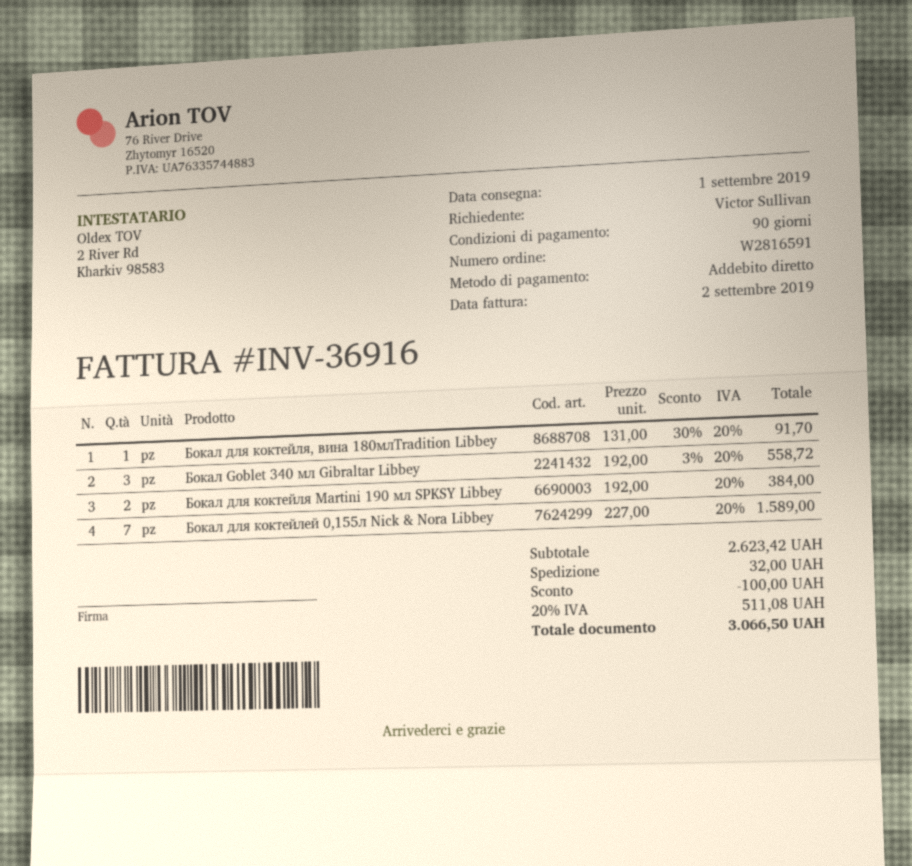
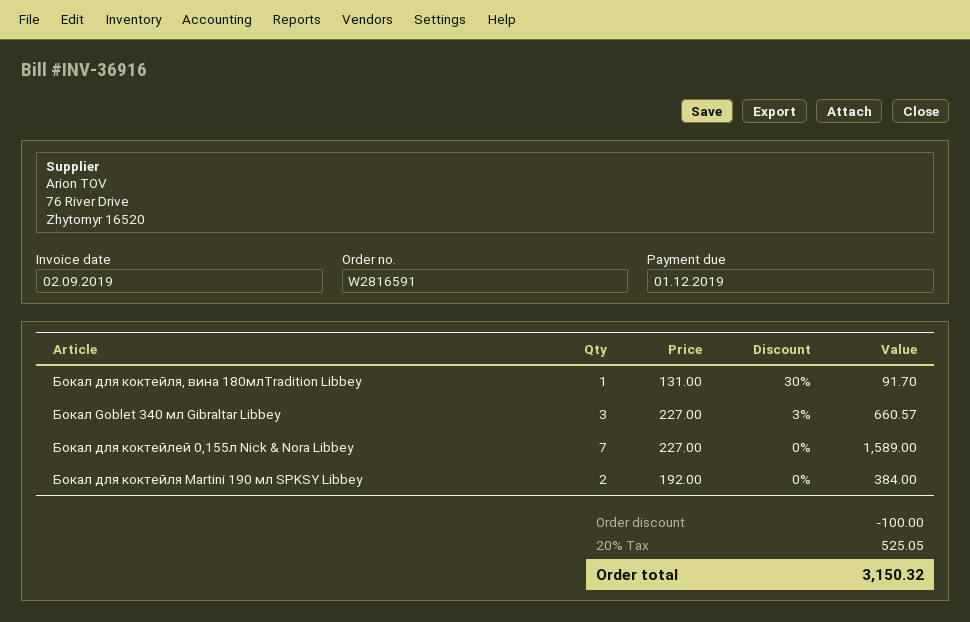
Бокал Goblet 340 мл Gibraltar Libbey: 3 x 192.00 - 3% = 558.72 -> 3 x 227.00 - 3% = 660.57
shipping: 32.00 -> none
tax: 20% = 511.08 -> 20% = 525.05
total: 3066.50 -> 3150.32

